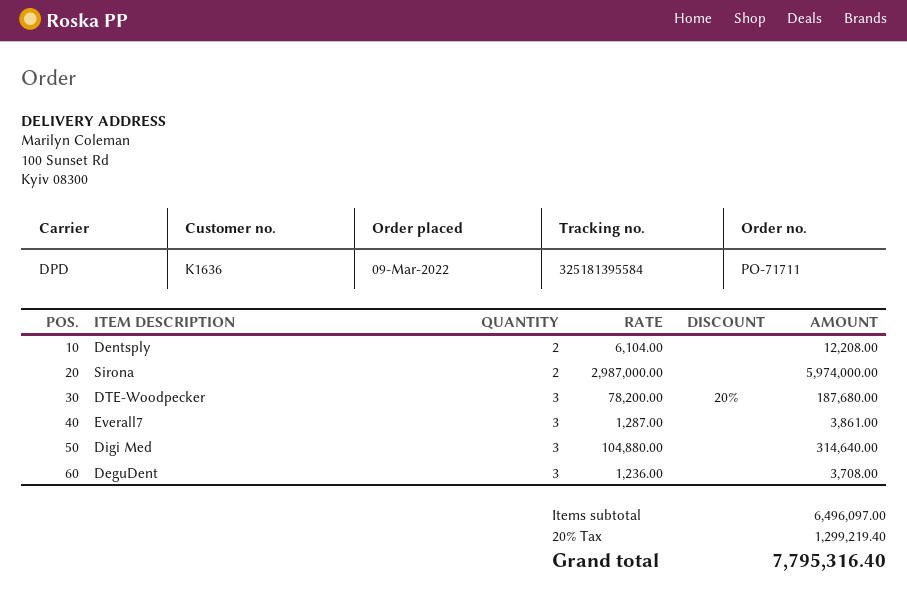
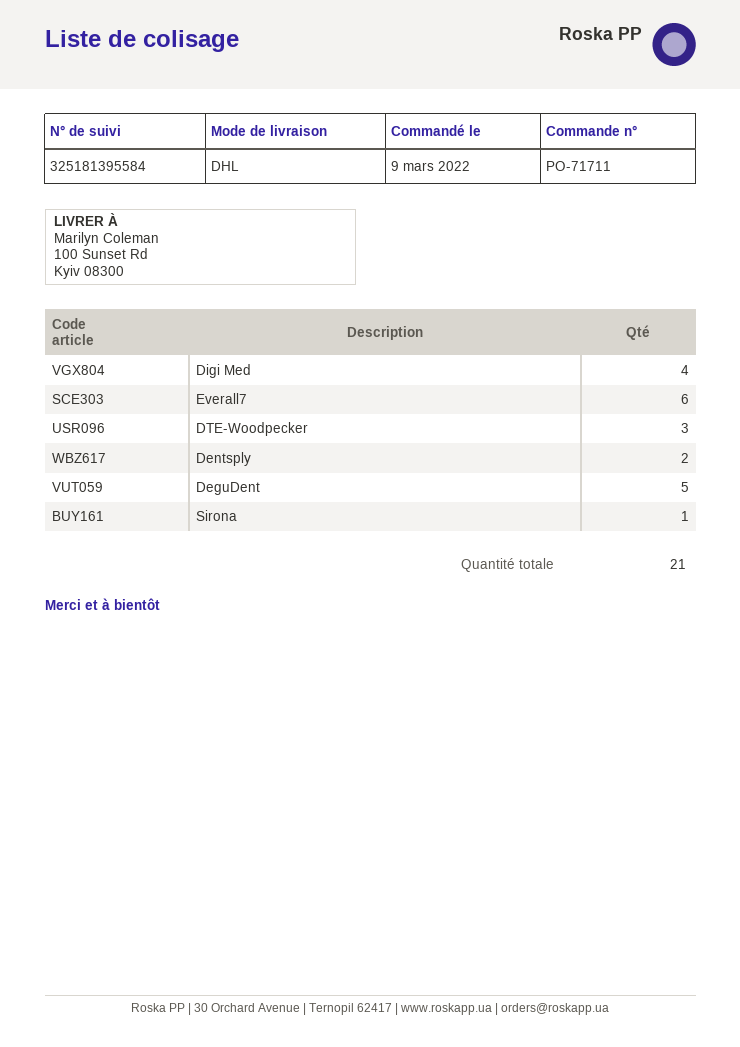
shipping method: DPD -> DHL
Sirona: 2 -> 1
Everall7: 3 -> 6
Digi Med: 3 -> 4
DeguDent: 3 -> 5

